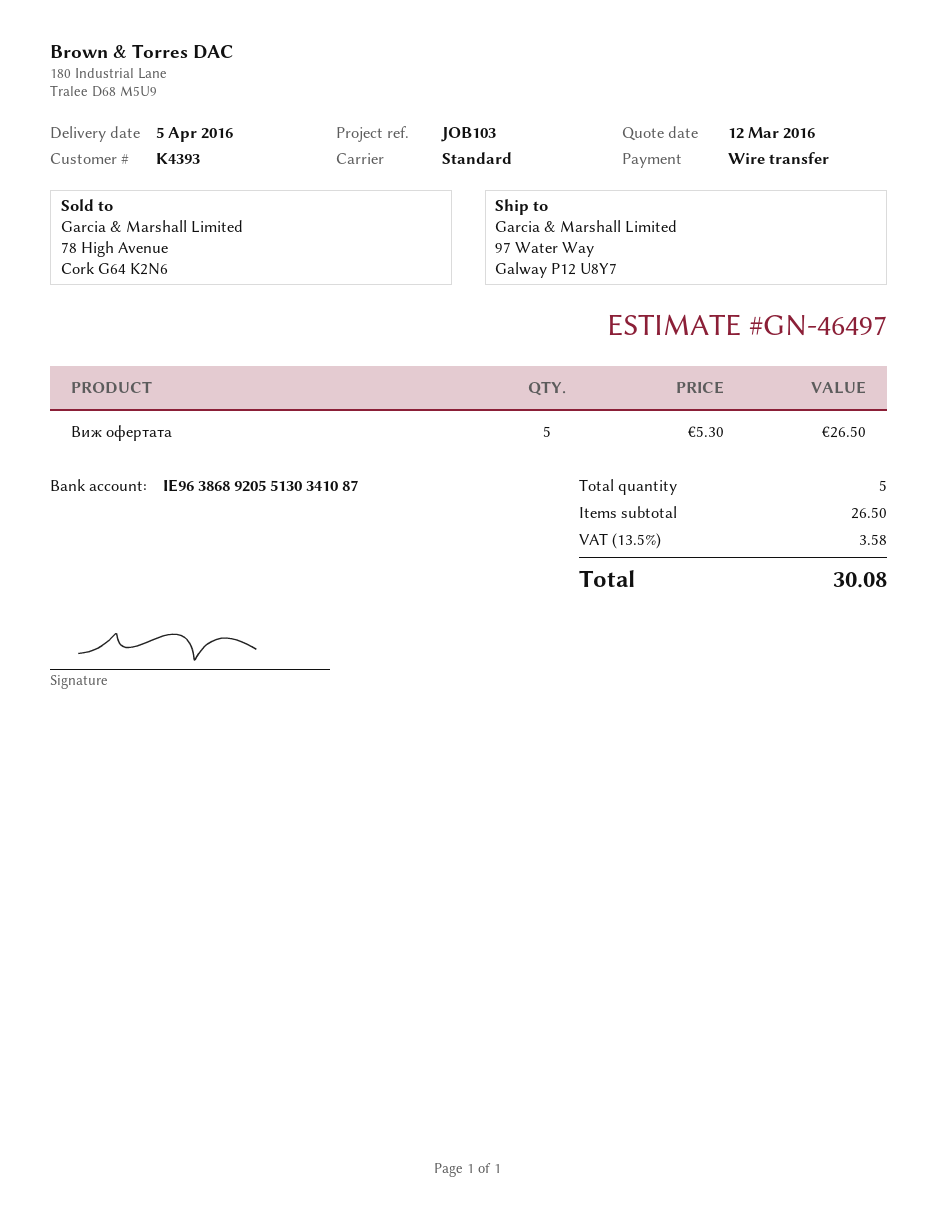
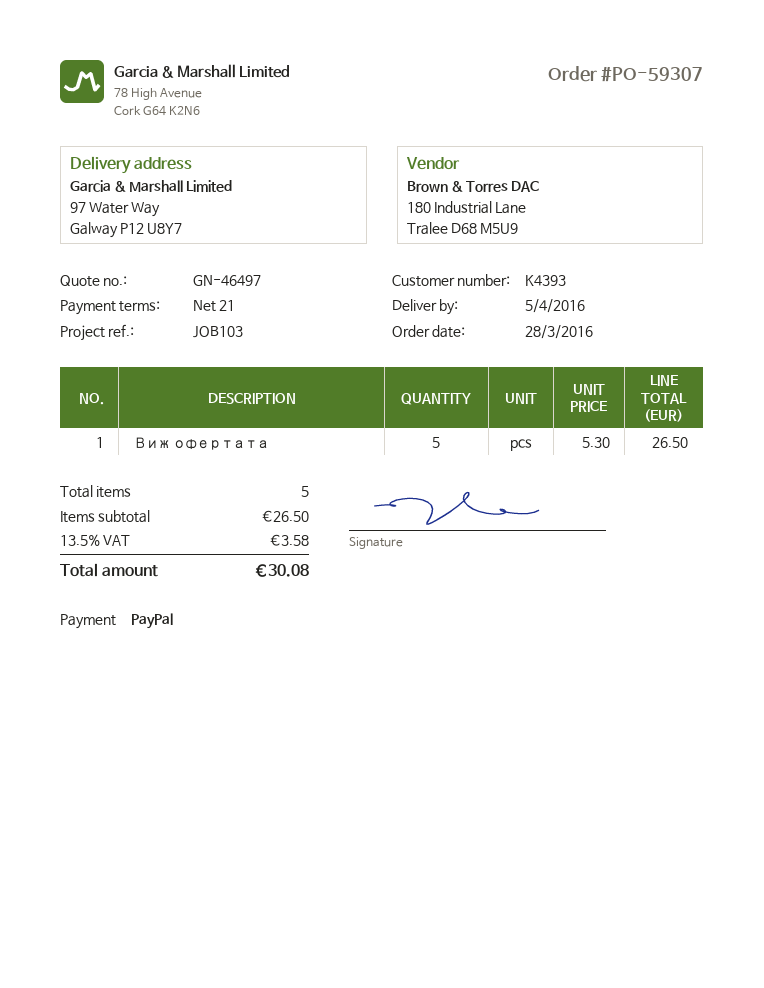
payment method: bank transfer -> PayPal

